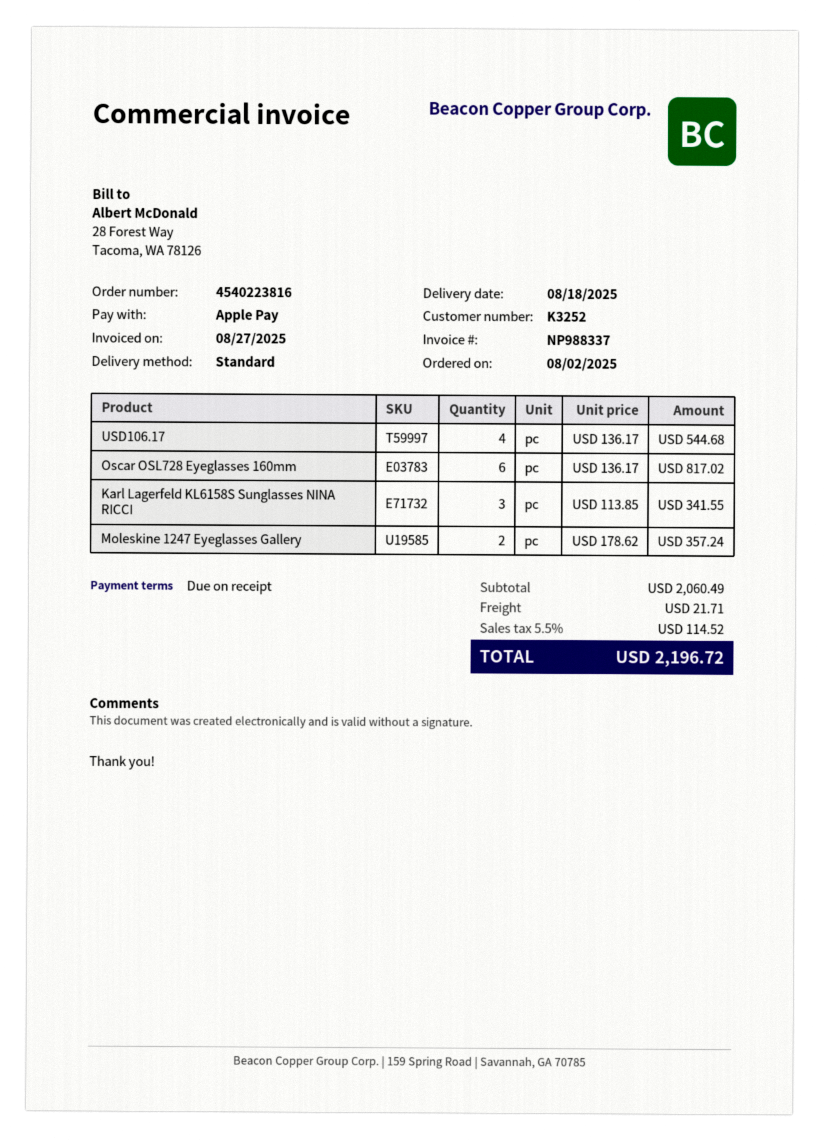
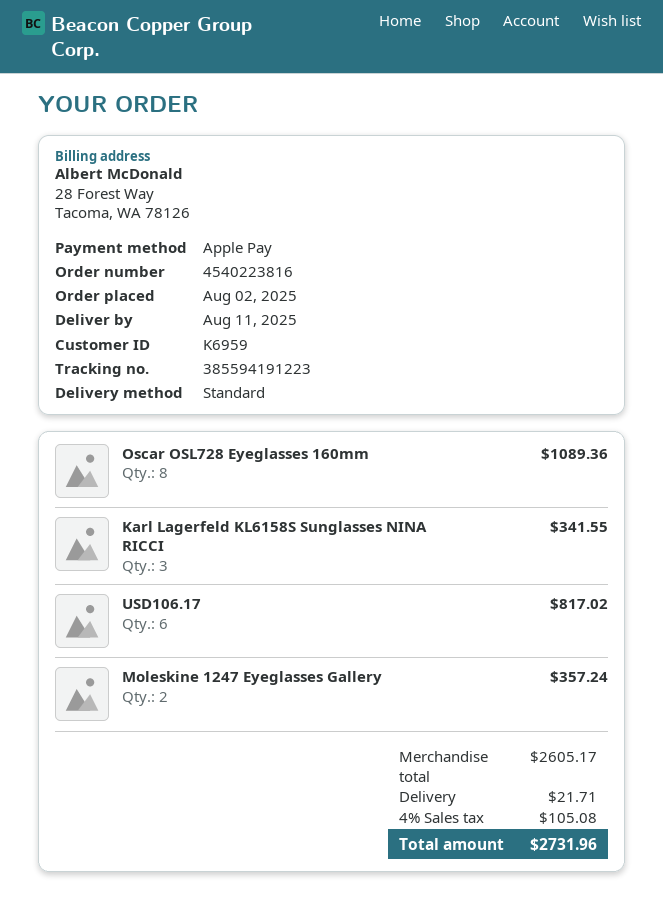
delivery date: 2025-08-18 -> 2025-08-11
customer number: K3252 -> K6959
USD106.17: 4 for 544.68 -> 6 for 817.02
Oscar OSL728 Eyeglasses 160mm: 6 for 817.02 -> 8 for 1089.36
subtotal: 2060.49 -> 2605.17
tax: 5.5% = 114.52 -> 4% = 105.08
total: 2196.72 -> 2731.96

